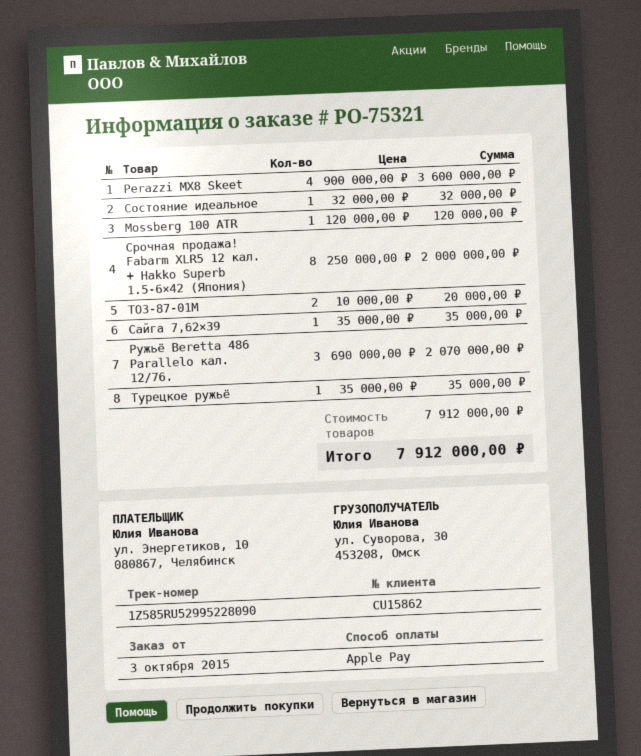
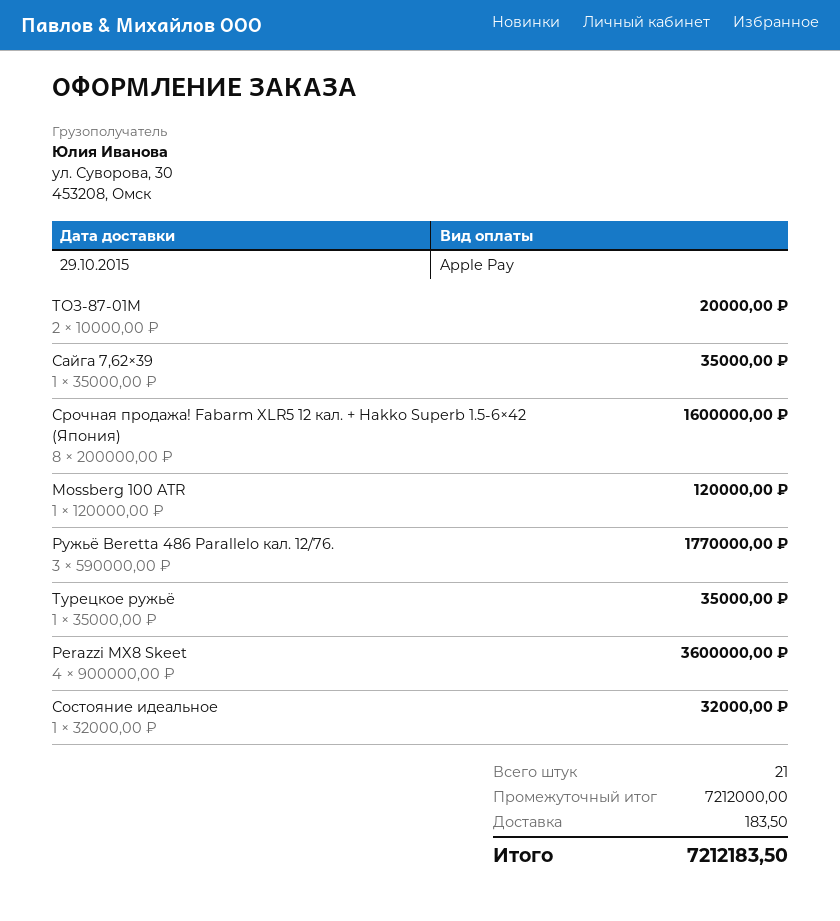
Срочная продажа! Fabarm XLR5 12 кал. + Hakko Superb 1.5-6×42 (Япония): 8 x 250000.00 = 2000000.00 -> 8 x 200000.00 = 1600000.00
Ружьё Beretta 486 Parallelo кал. 12/76.: 3 x 690000.00 = 2070000.00 -> 3 x 590000.00 = 1770000.00
subtotal: 7912000.00 -> 7212000.00
shipping: none -> 183.50
total: 7912000.00 -> 7212183.50

